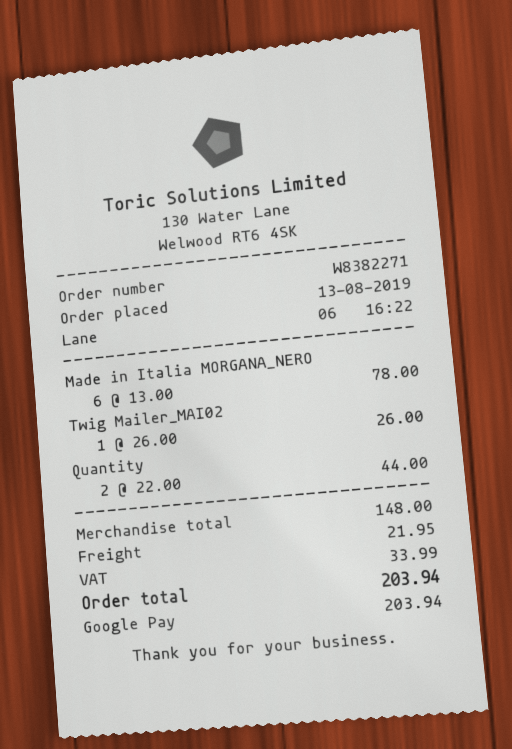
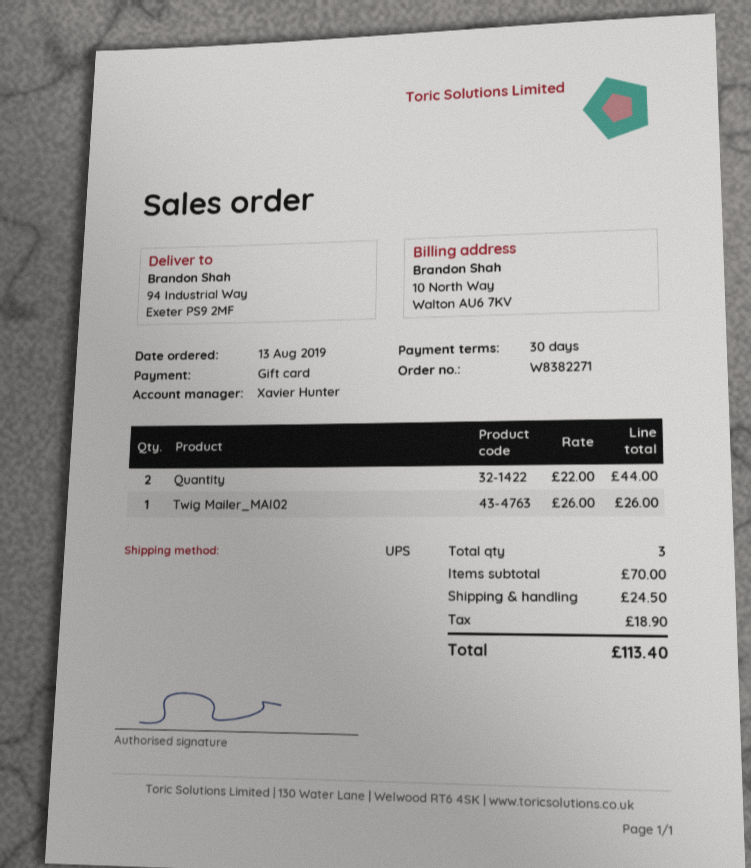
payment method: Google Pay -> gift card
Made in Italia MORGANA_NERO: 6 x 13.00 = 78.00 -> none
subtotal: 148.00 -> 70.00
shipping: 21.95 -> 24.50
tax: 33.99 -> 18.90
total: 203.94 -> 113.40

